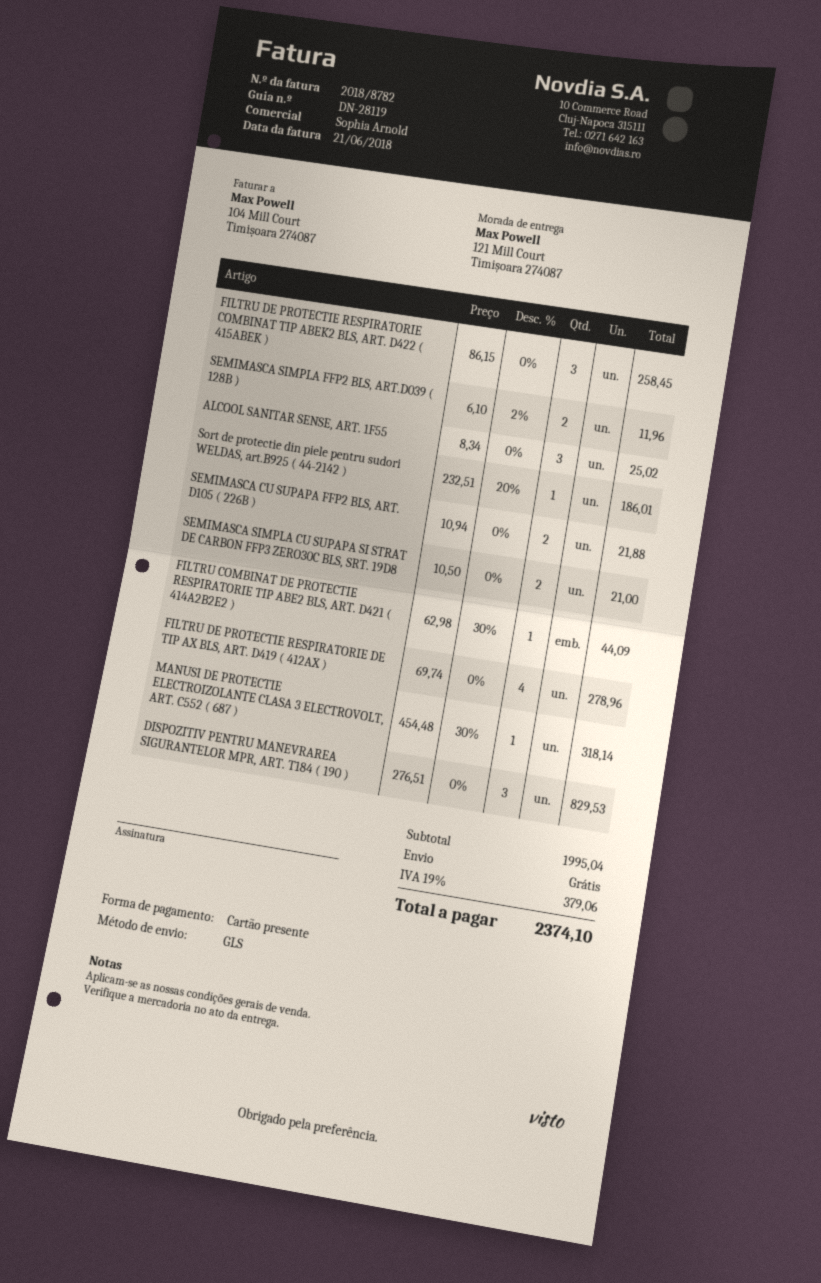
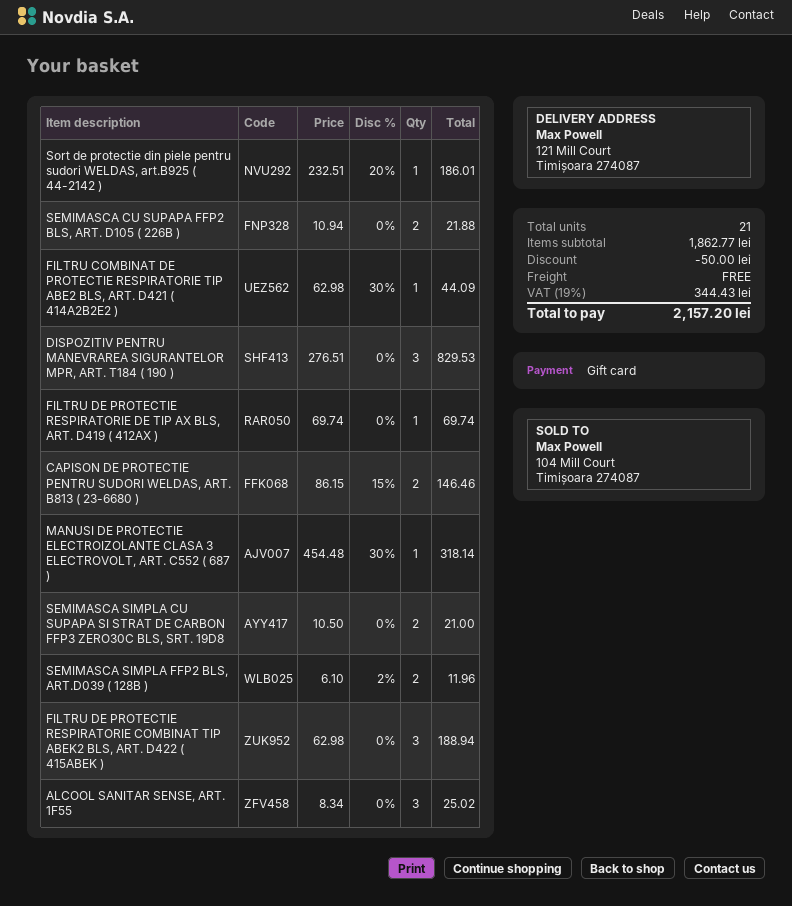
FILTRU DE PROTECTIE RESPIRATORIE COMBINAT TIP ABEK2 BLS, ART. D422 ( 415ABEK ): 3 x 86.15 = 258.45 -> 3 x 62.98 = 188.94
FILTRU DE PROTECTIE RESPIRATORIE DE TIP AX BLS, ART. D419 ( 412AX ): 4 x 69.74 = 278.96 -> 1 x 69.74 = 69.74
CAPISON DE PROTECTIE PENTRU SUDORI WELDAS, ART. B813 ( 23-6680 ): none -> 2 x 86.15 - 15% = 146.46
subtotal: 1995.04 -> 1862.77
discount: none -> 50.00
tax: 19% = 379.06 -> 19% = 344.43
total: 2374.10 -> 2157.20

